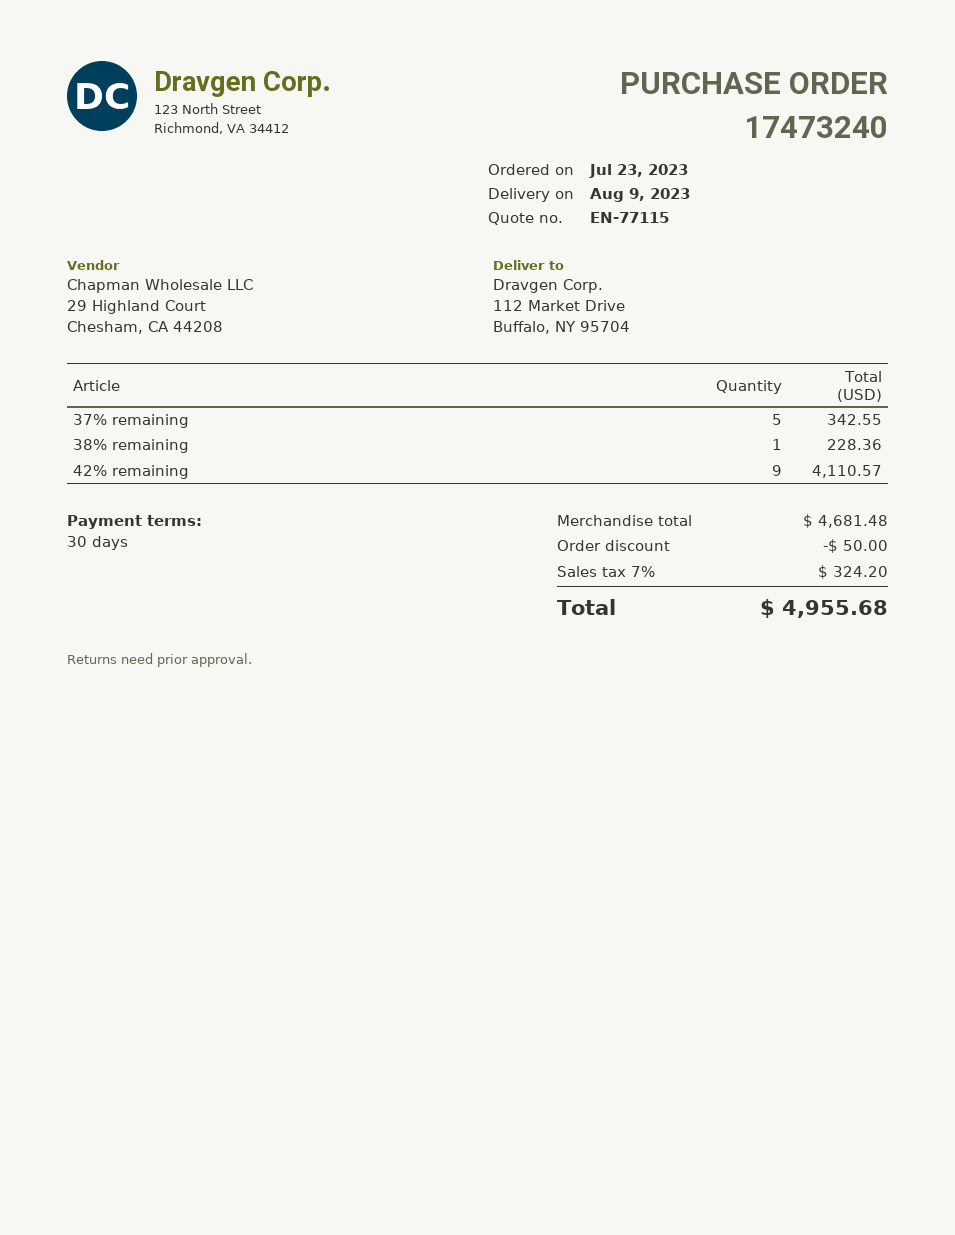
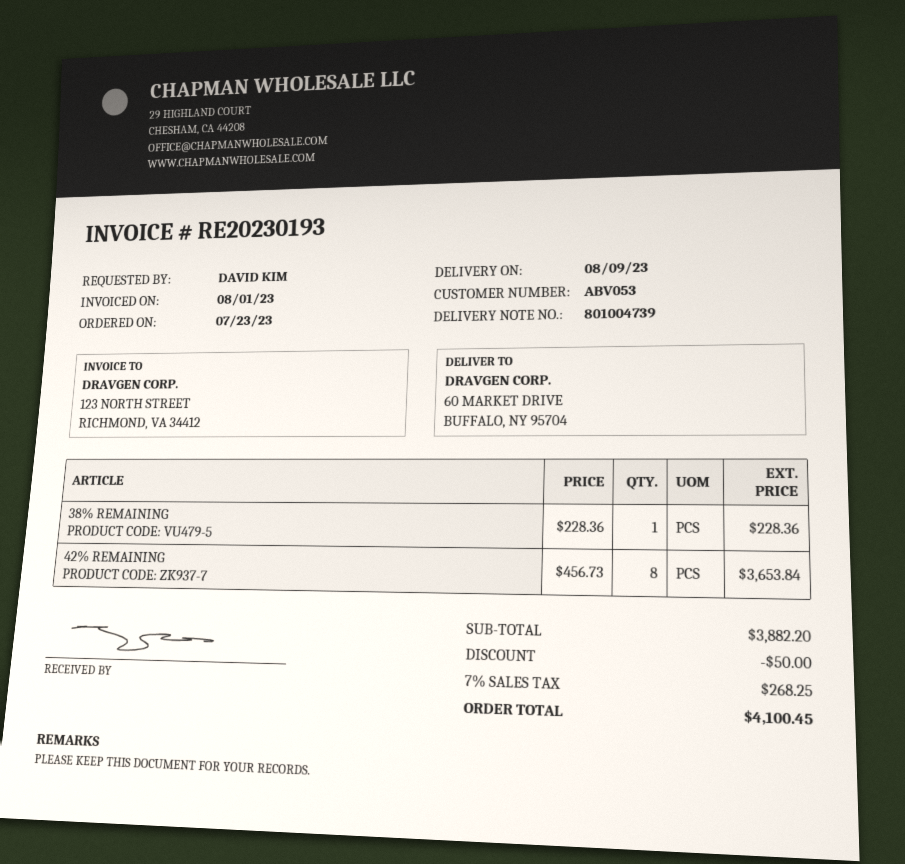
ship to: 112 Market Drive, Buffalo, NY 95704 -> 60 MARKET DRIVE, BUFFALO, NY 95704
37% remaining: 5 for 342.55 -> none
42% remaining: 9 for 4110.57 -> 8 for 3653.84
subtotal: 4681.48 -> 3882.20
tax: 7% = 324.20 -> 7% = 268.25
total: 4955.68 -> 4100.45

